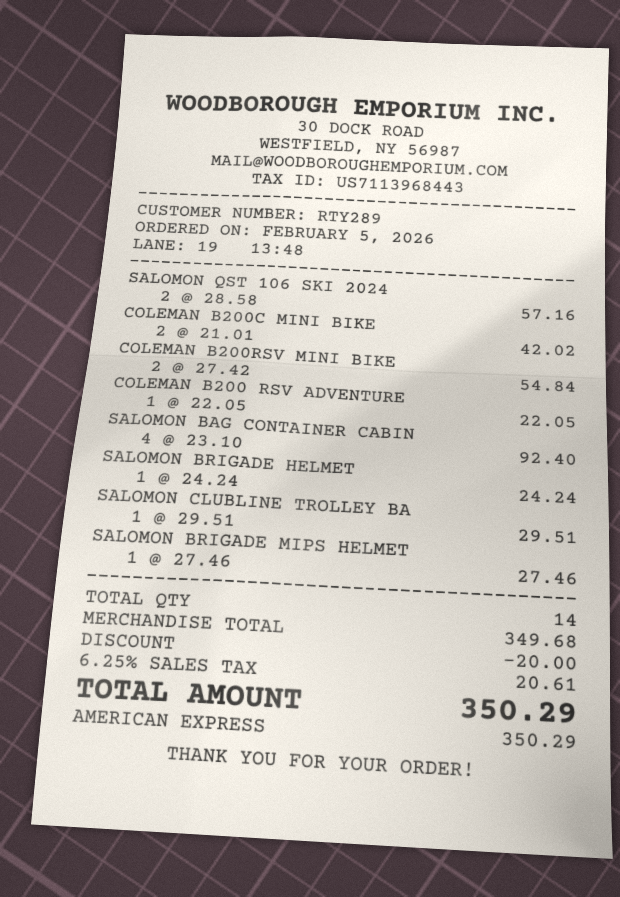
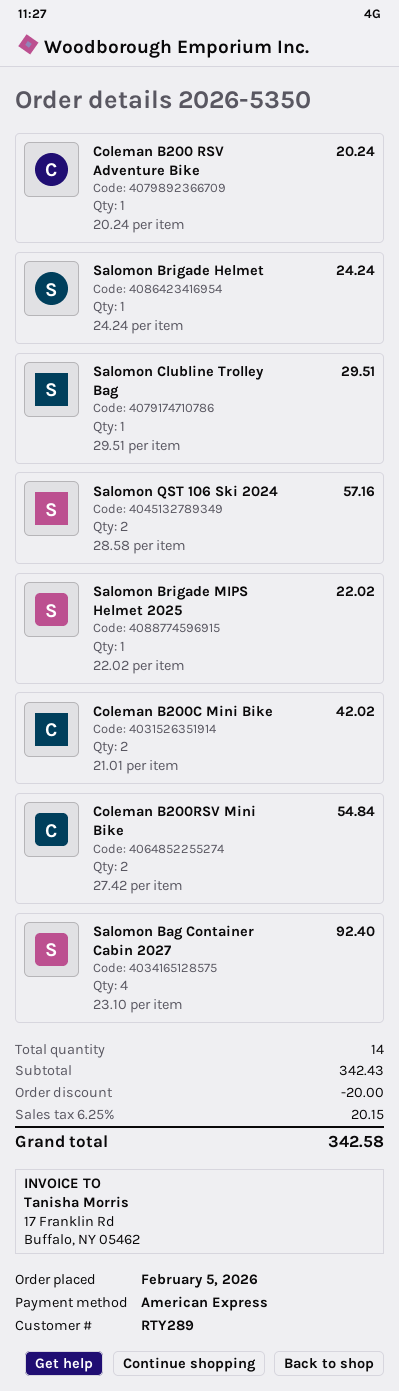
COLEMAN B200 RSV ADVENTURE: 1 x 22.05 = 22.05 -> 1 x 20.24 = 20.24
SALOMON BRIGADE MIPS HELMET: 1 x 27.46 = 27.46 -> 1 x 22.02 = 22.02
subtotal: 349.68 -> 342.43
tax: 6.25% = 20.61 -> 6.25% = 20.15
total: 350.29 -> 342.58

